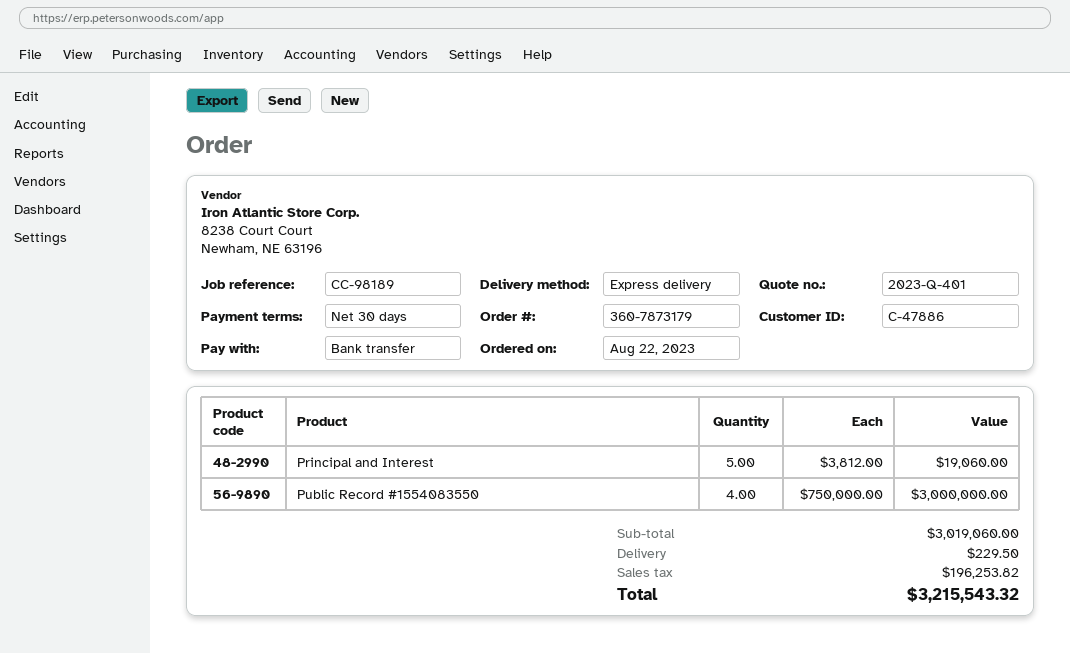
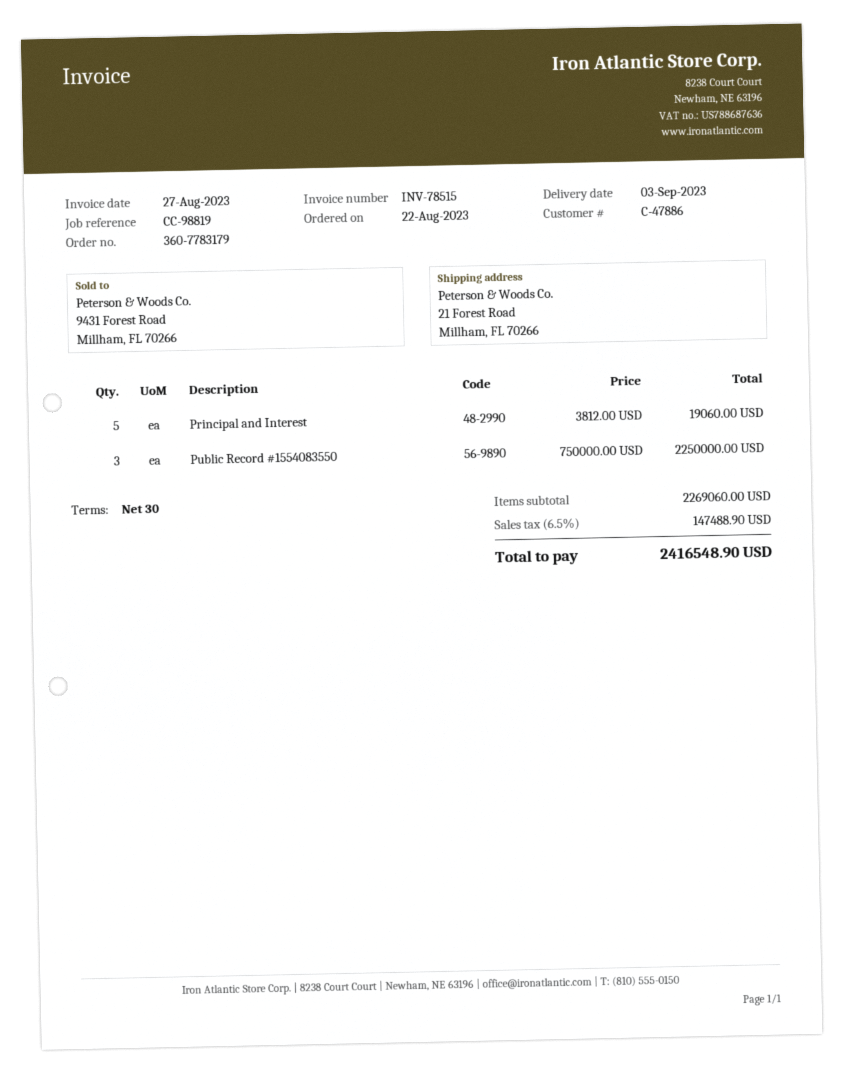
order number: 360-7873179 -> 360-7783179
reference: CC-98189 -> CC-98819
Public Record #1554083550: 4 x 750000.00 = 3000000.00 -> 3 x 750000.00 = 2250000.00
subtotal: 3019060.00 -> 2269060.00
shipping: 229.50 -> none
tax: 196253.82 -> 147488.90
total: 3215543.32 -> 2416548.90

